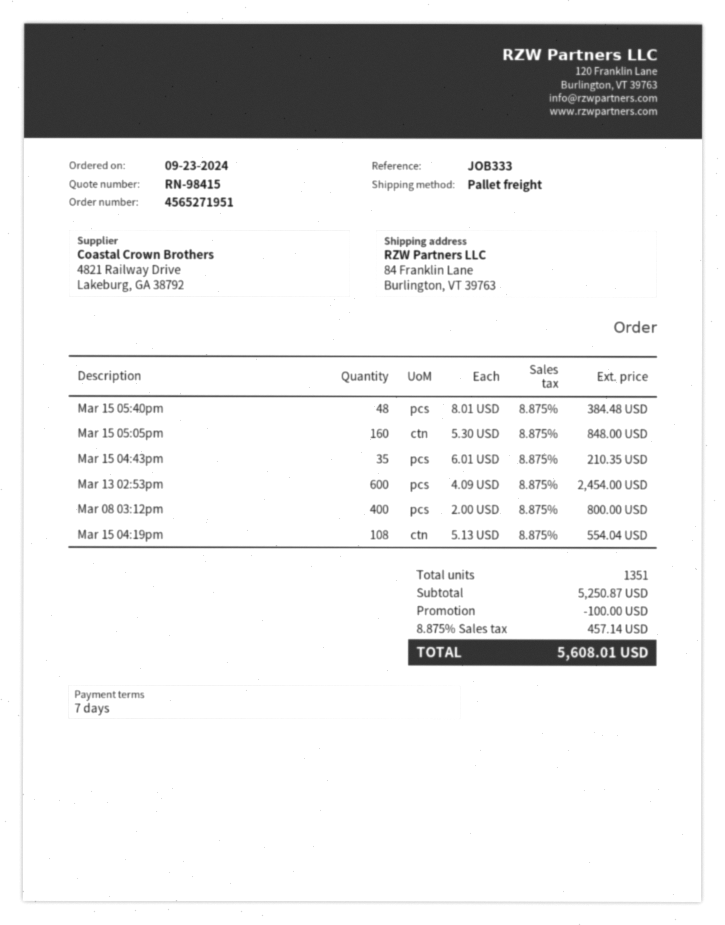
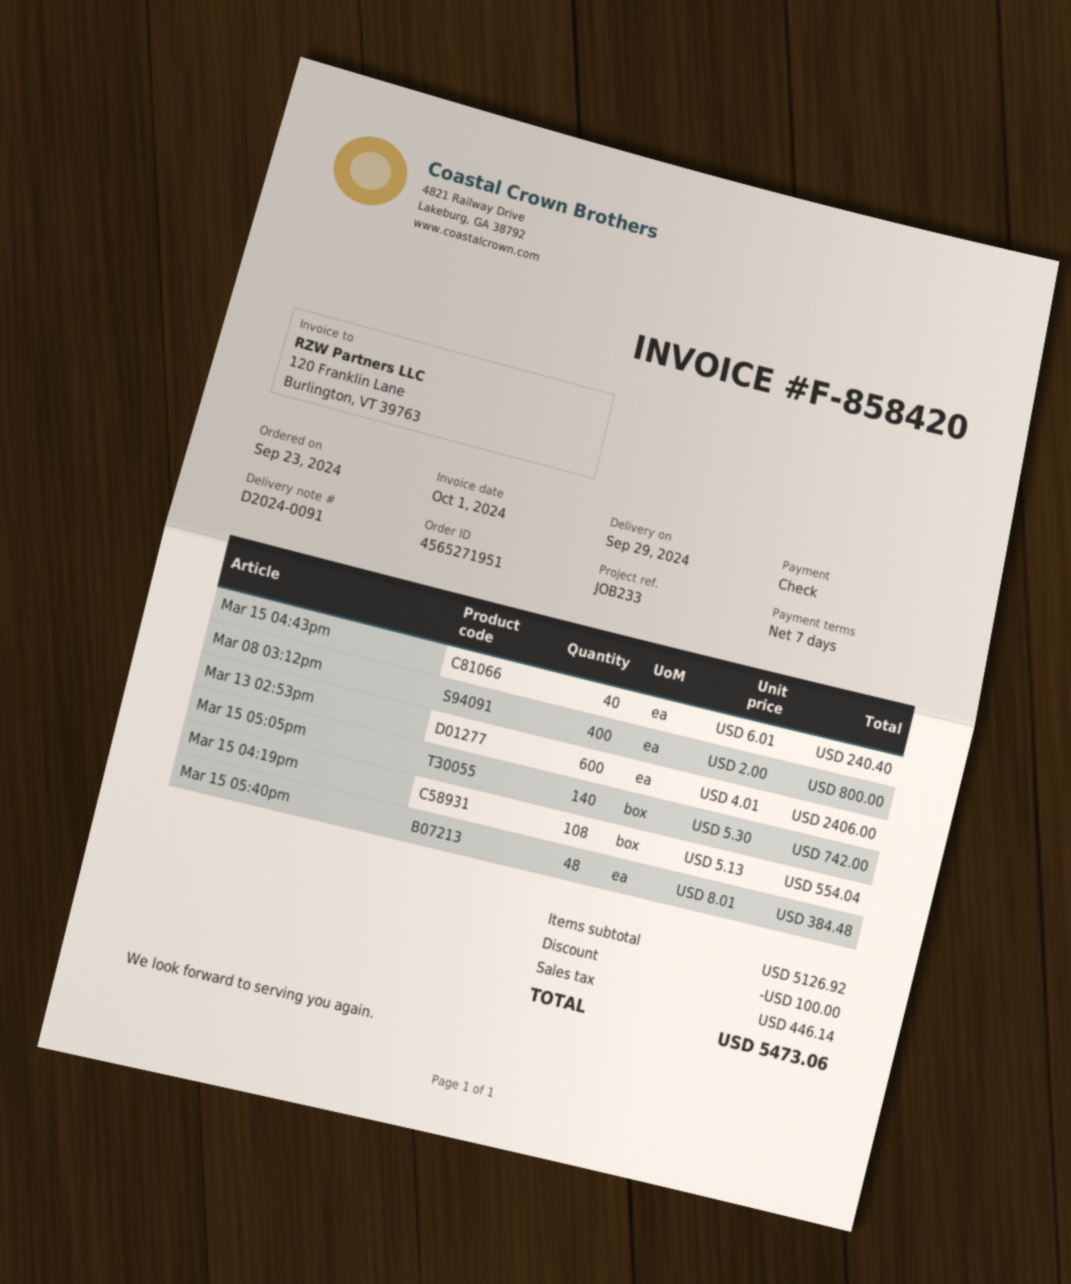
reference: JOB333 -> JOB233
Mar 15 05:05pm: 160 x 5.30 = 848.00 -> 140 x 5.30 = 742.00
Mar 15 04:43pm: 35 x 6.01 = 210.35 -> 40 x 6.01 = 240.40
Mar 13 02:53pm: 600 x 4.09 = 2454.00 -> 600 x 4.01 = 2406.00
subtotal: 5250.87 -> 5126.92
tax: 457.14 -> 446.14
total: 5608.01 -> 5473.06

